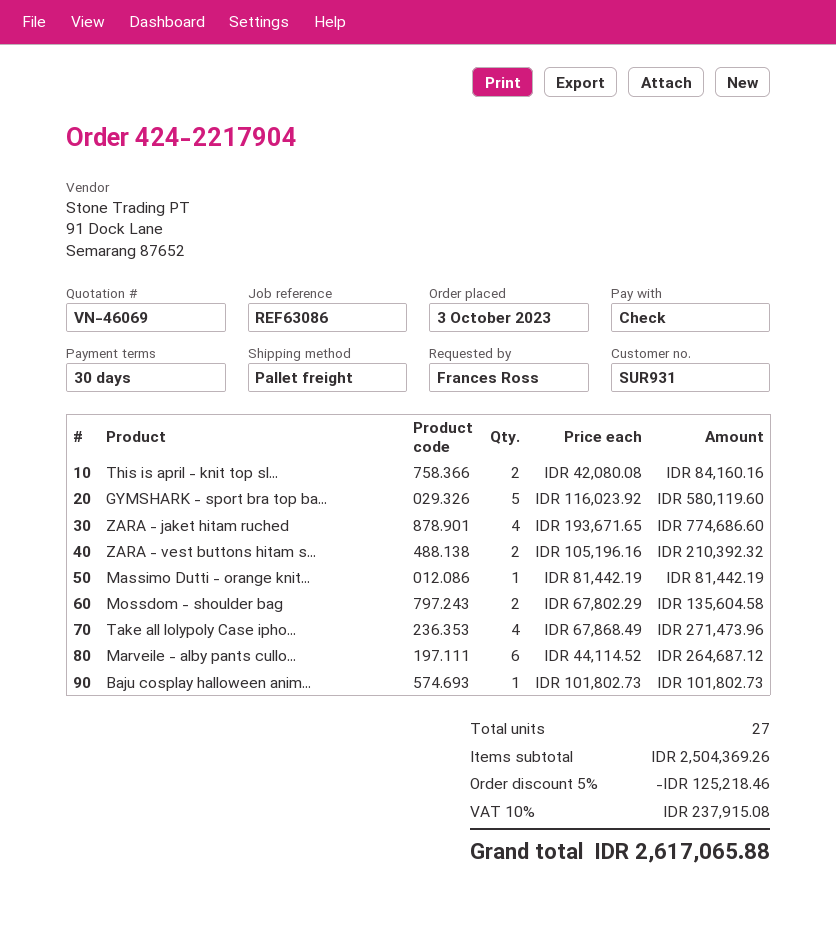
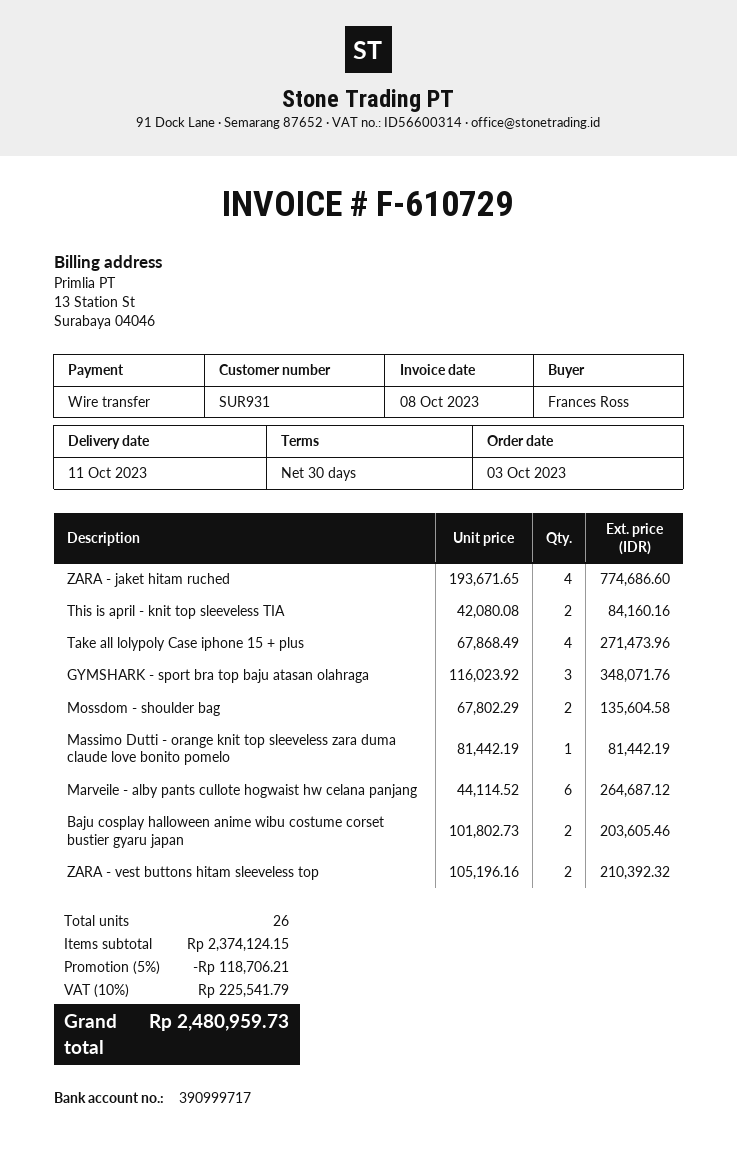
payment method: cheque -> bank transfer
GYMSHARK - sport bra top ba...: 5 x 116023.92 = 580119.60 -> 3 x 116023.92 = 348071.76
Baju cosplay halloween anim...: 1 x 101802.73 = 101802.73 -> 2 x 101802.73 = 203605.46
total quantity: 27 -> 26
subtotal: 2504369.26 -> 2374124.15
discount: 5% = 125218.46 -> 5% = 118706.21
tax: 10% = 237915.08 -> 10% = 225541.79
total: 2617065.88 -> 2480959.73

